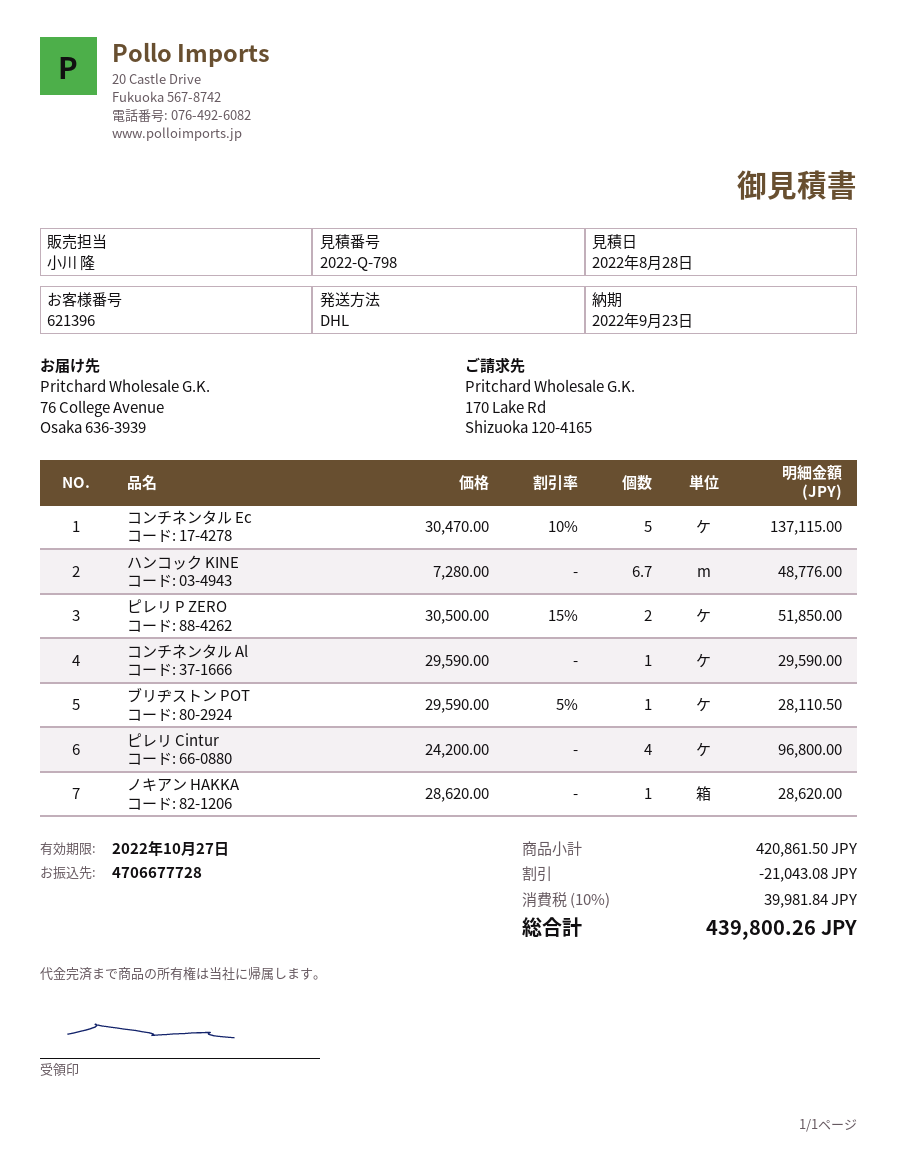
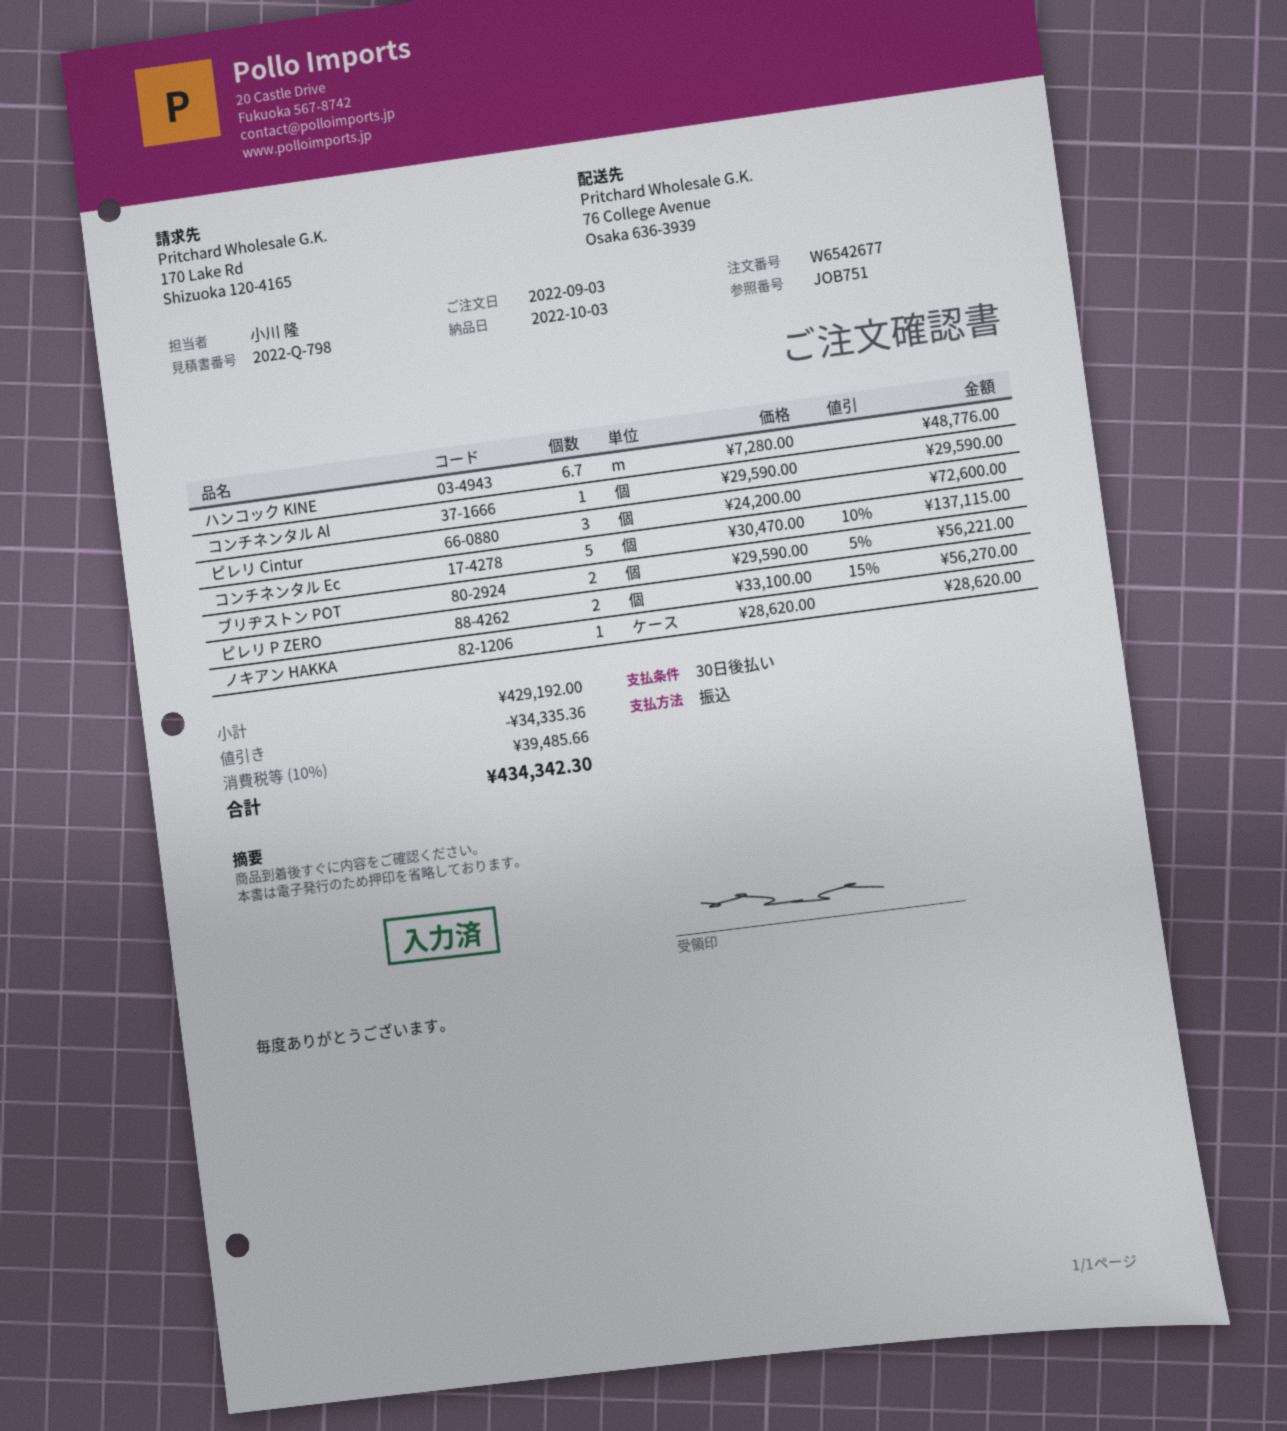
delivery date: 2022-09-23 -> 2022-10-03
ピレリ P ZERO: 2 x 30500.00 - 15% = 51850.00 -> 2 x 33100.00 - 15% = 56270.00
ブリヂストン POT: 1 x 29590.00 - 5% = 28110.50 -> 2 x 29590.00 - 5% = 56221.00
ピレリ Cintur: 4 x 24200.00 = 96800.00 -> 3 x 24200.00 = 72600.00
subtotal: 420861.50 -> 429192.00
discount: 21043.08 -> 34335.36
tax: 10% = 39981.84 -> 10% = 39485.66
total: 439800.26 -> 434342.30

